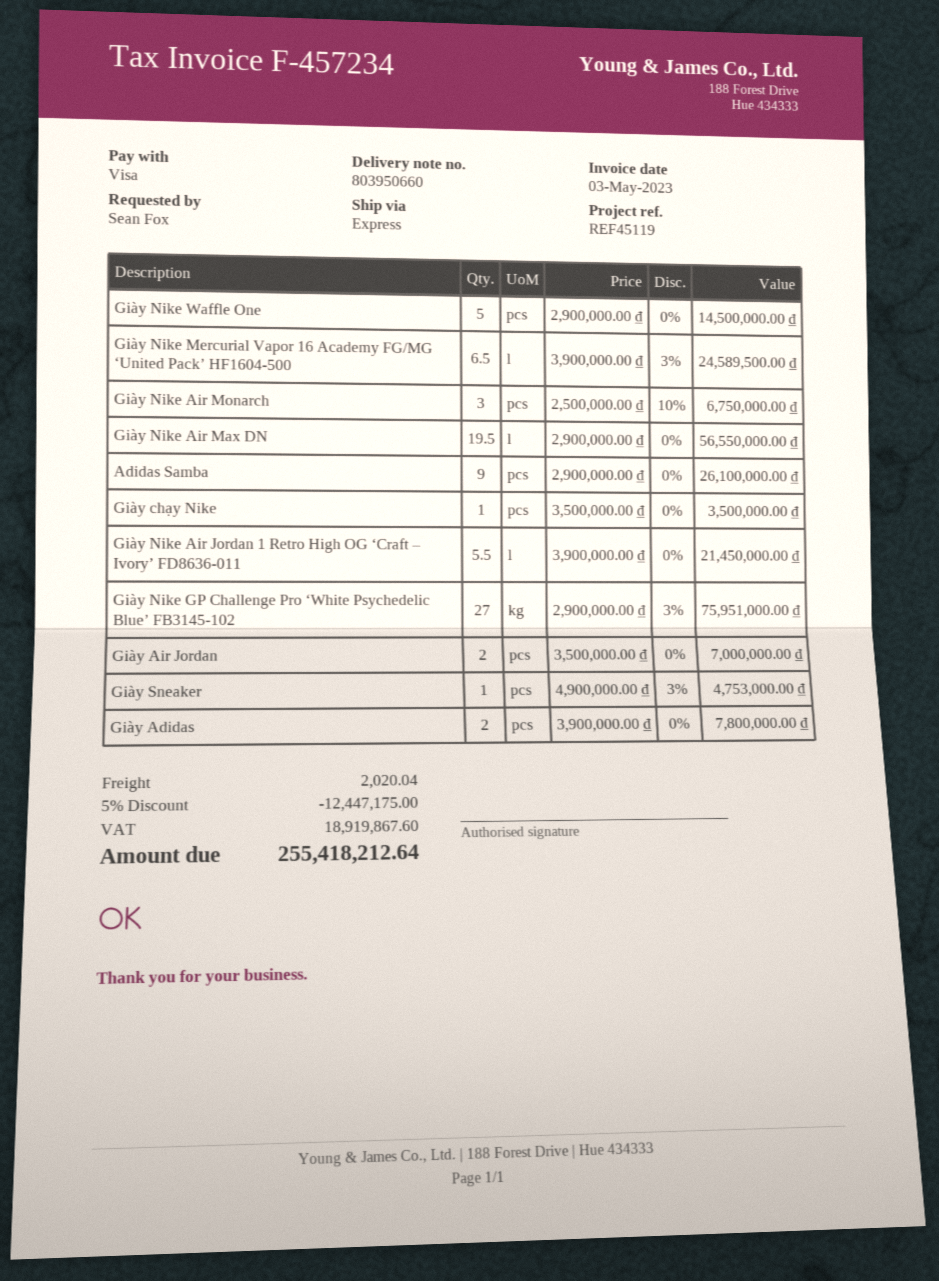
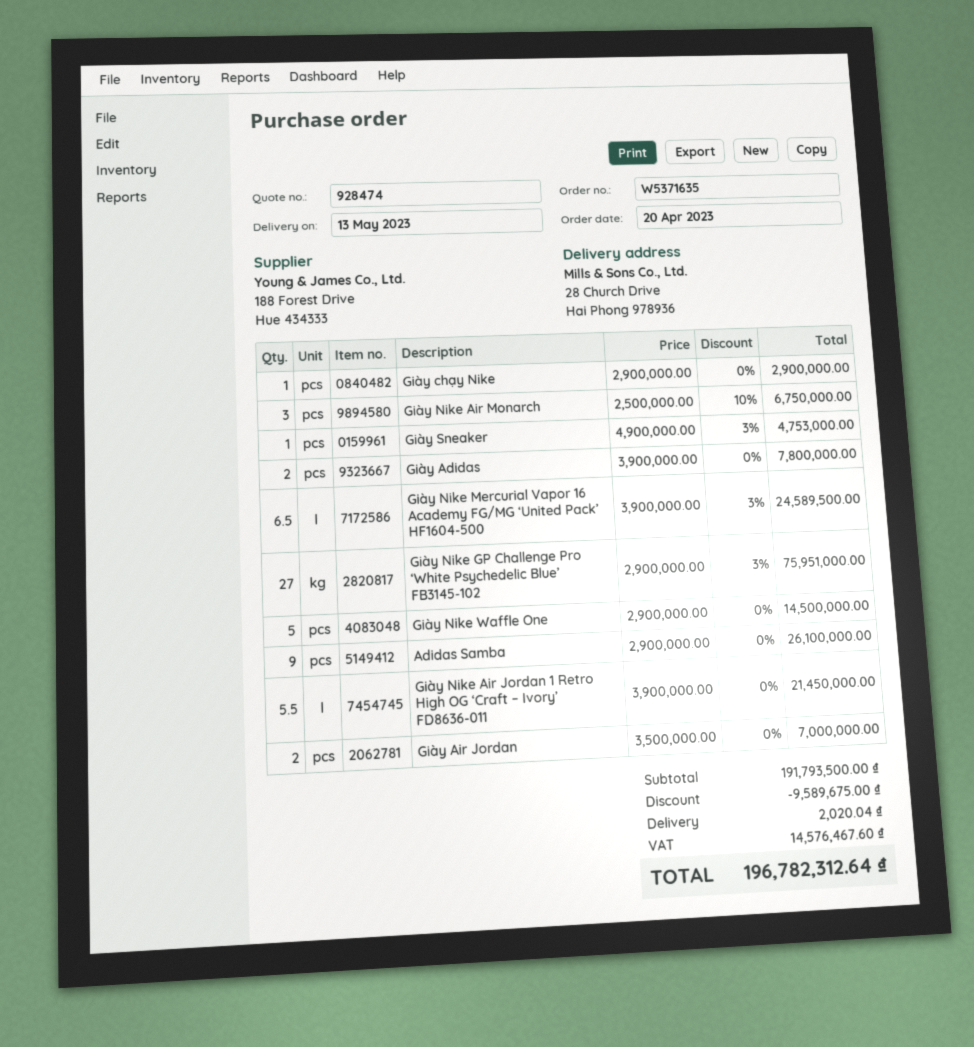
Giày Nike Air Max DN: 19.5 x 2900000.00 = 56550000.00 -> none
Giày chạy Nike: 1 x 3500000.00 = 3500000.00 -> 1 x 2900000.00 = 2900000.00
discount: 12447175.00 -> 9589675.00
tax: 18919867.60 -> 14576467.60
total: 255418212.64 -> 196782312.64

